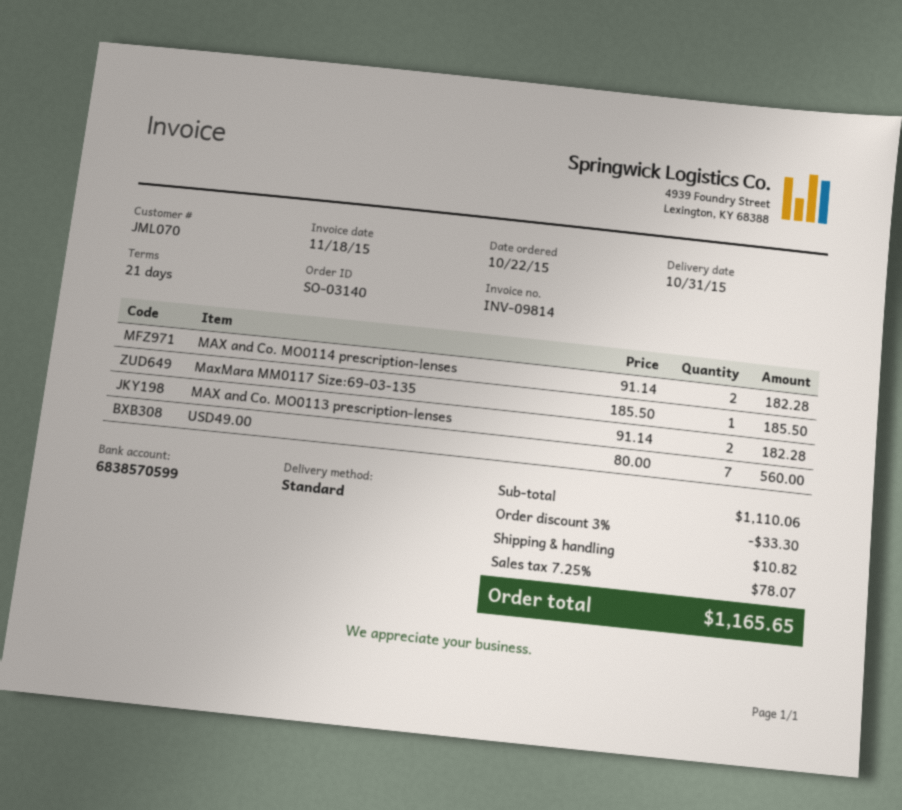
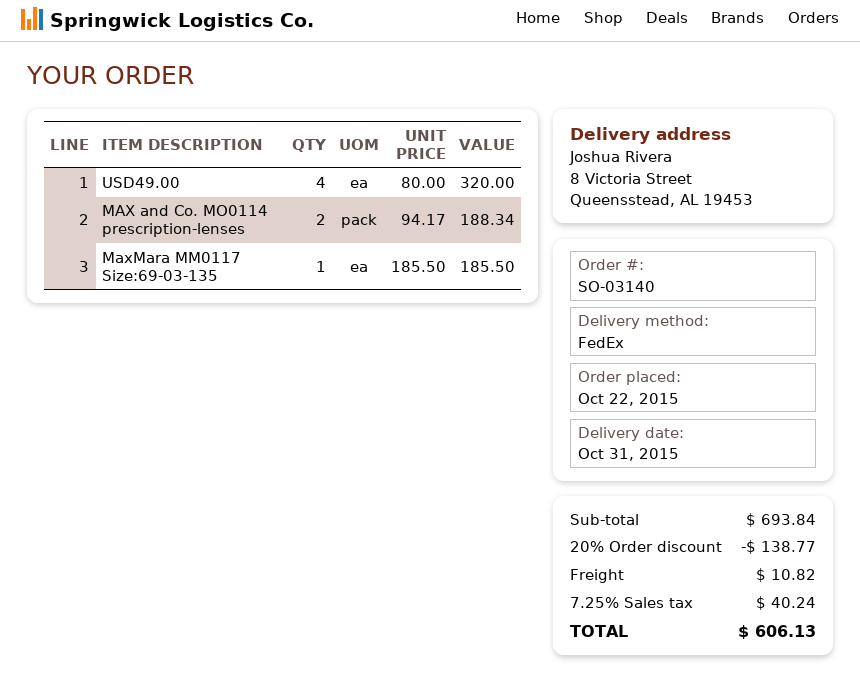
shipping method: standard -> FedEx
MAX and Co. MO0114 prescription-lenses: 2 x 91.14 = 182.28 -> 2 x 94.17 = 188.34
MAX and Co. MO0113 prescription-lenses: 2 x 91.14 = 182.28 -> none
USD49.00: 7 x 80.00 = 560.00 -> 4 x 80.00 = 320.00
subtotal: 1110.06 -> 693.84
discount: 3% = 33.30 -> 20% = 138.77
tax: 7.25% = 78.07 -> 7.25% = 40.24
total: 1165.65 -> 606.13

